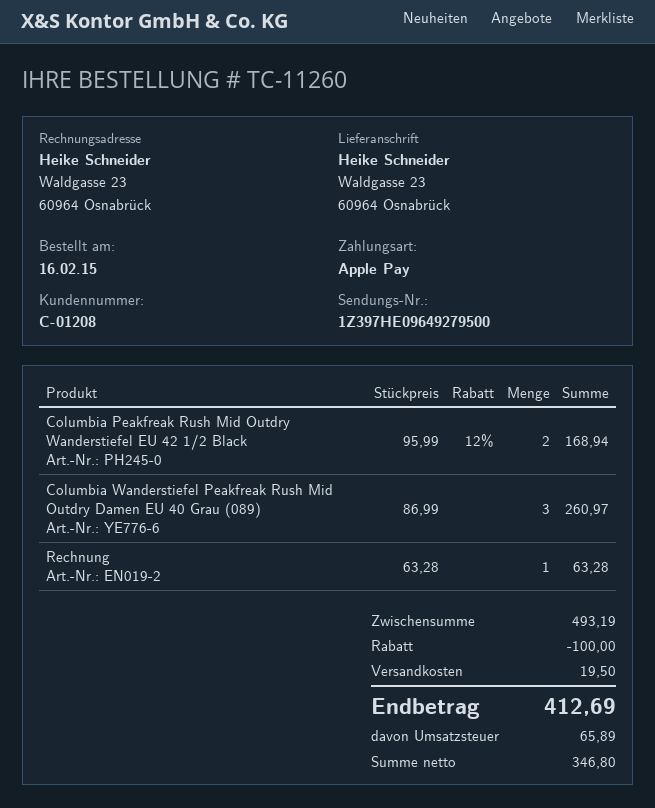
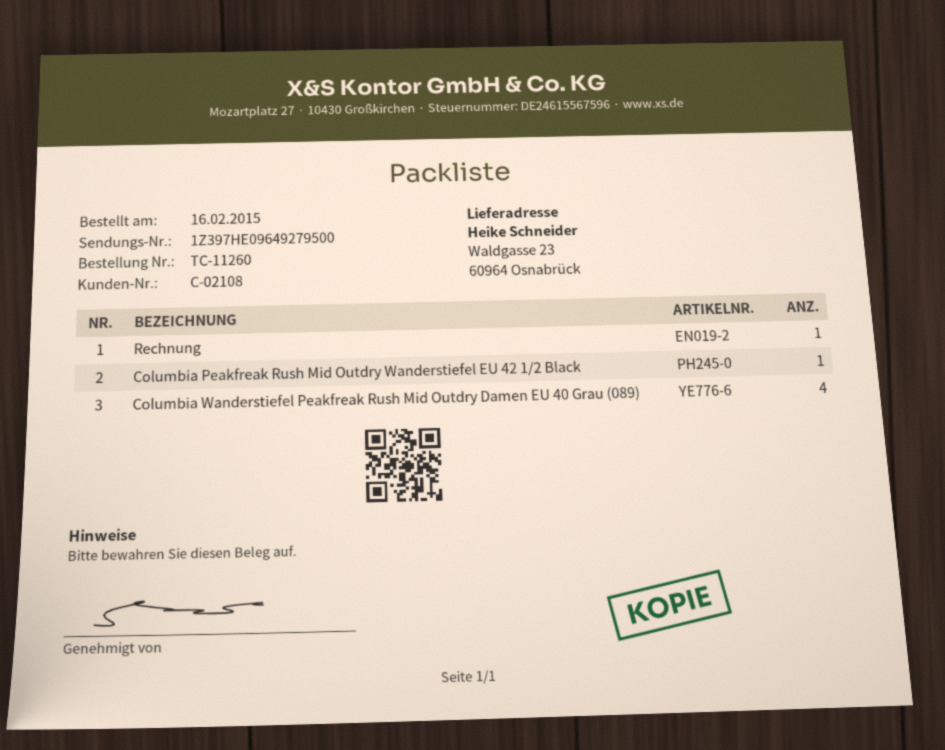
customer number: C-01208 -> C-02108
Columbia Peakfreak Rush Mid Outdry Wanderstiefel EU 42 1/2 Black: 2 -> 1
Columbia Wanderstiefel Peakfreak Rush Mid Outdry Damen EU 40 Grau (089): 3 -> 4

